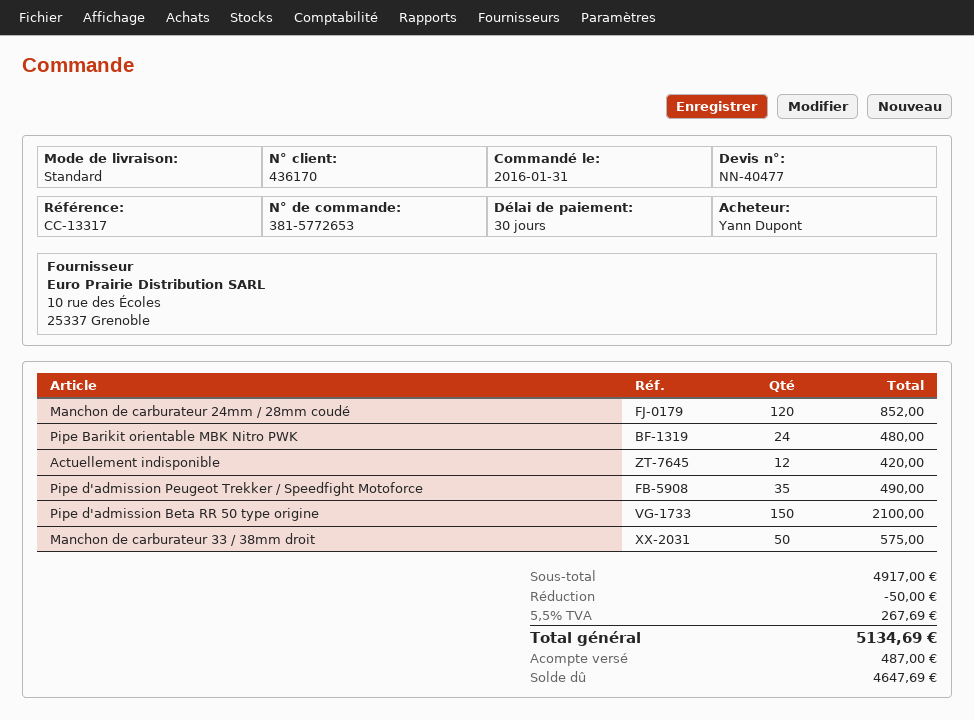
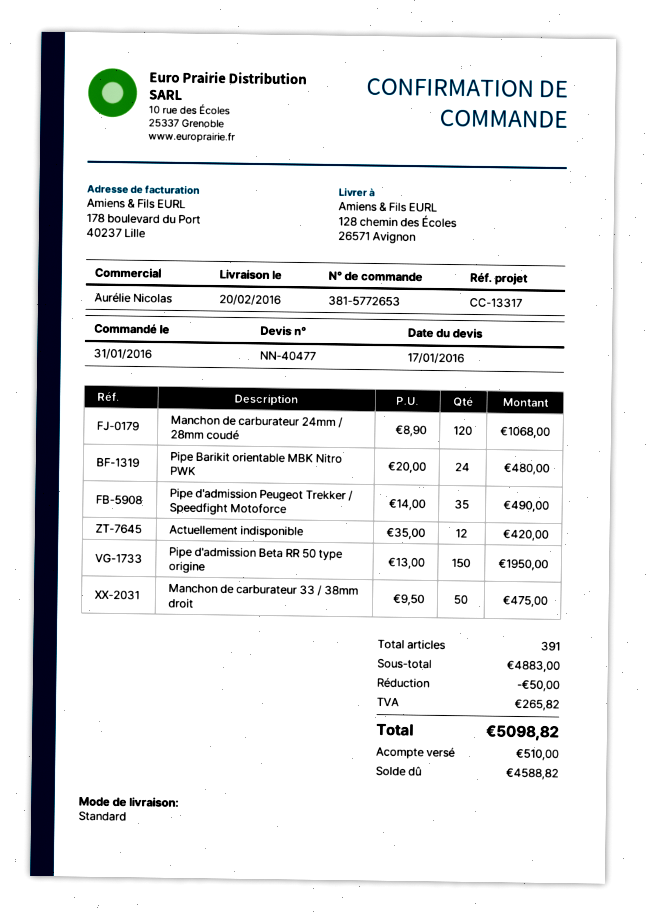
Manchon de carburateur 24mm / 28mm coudé: 120 for 852.00 -> 120 for 1068.00
Pipe d'admission Beta RR 50 type origine: 150 for 2100.00 -> 150 for 1950.00
Manchon de carburateur 33 / 38mm droit: 50 for 575.00 -> 50 for 475.00
subtotal: 4917.00 -> 4883.00
tax: 267.69 -> 265.82
total: 5134.69 -> 5098.82
deposit: 487.00 -> 510.00
balance: 4647.69 -> 4588.82

